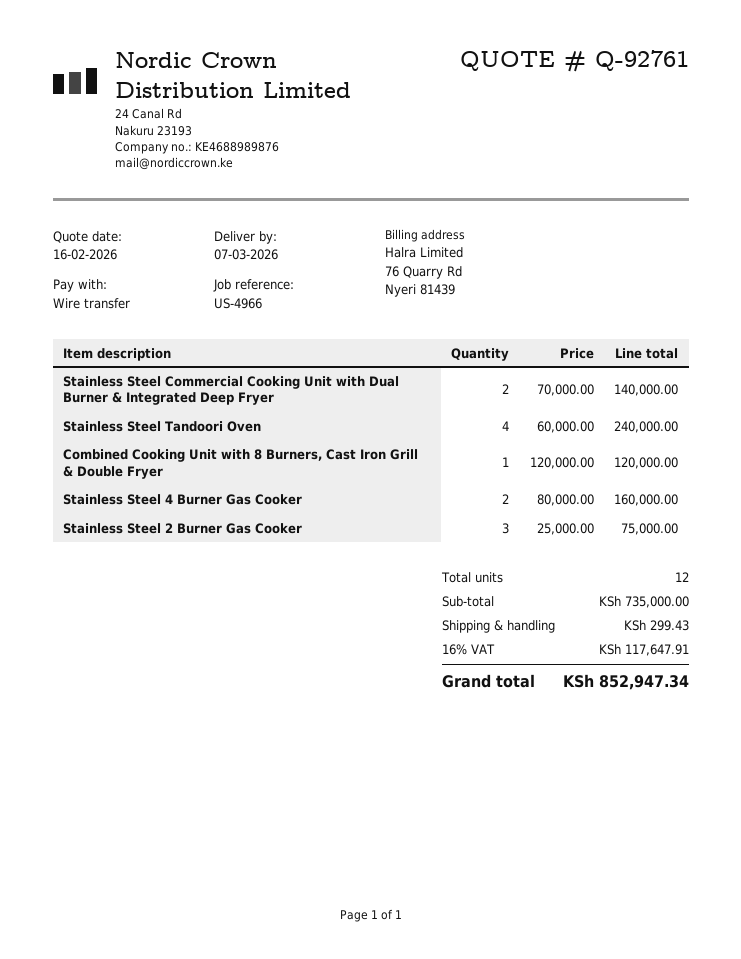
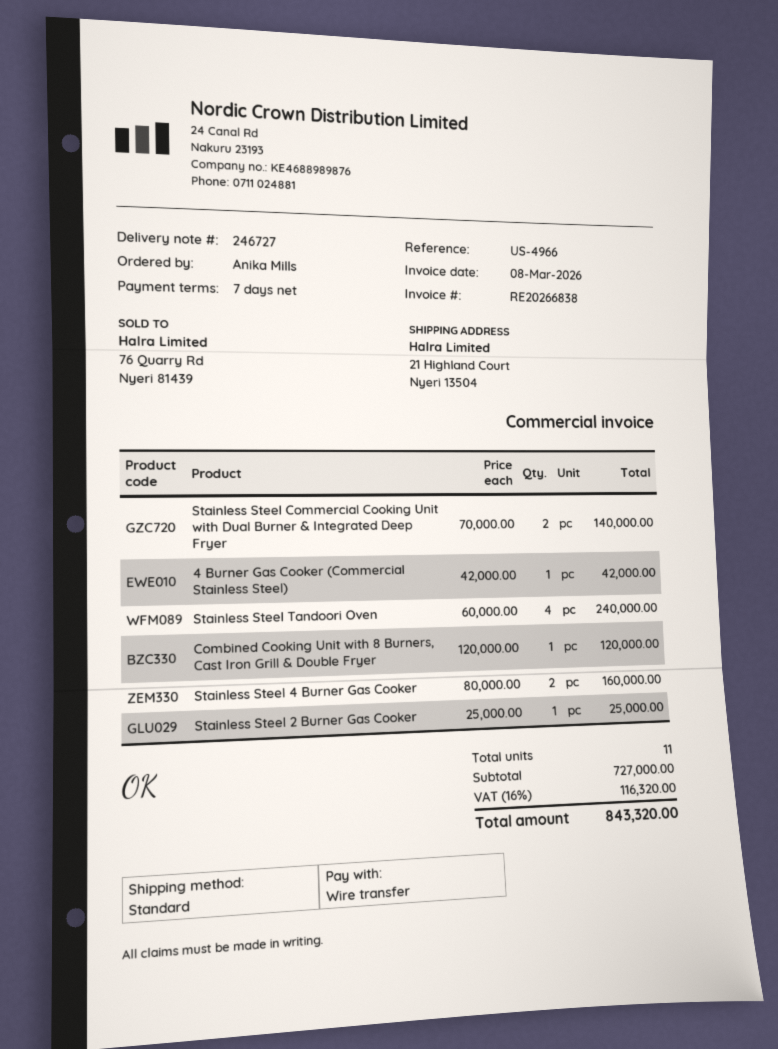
Stainless Steel 2 Burner Gas Cooker: 3 x 25000.00 = 75000.00 -> 1 x 25000.00 = 25000.00
4 Burner Gas Cooker (Commercial Stainless Steel): none -> 1 x 42000.00 = 42000.00
total quantity: 12 -> 11
subtotal: 735000.00 -> 727000.00
shipping: 299.43 -> none
tax: 16% = 117647.91 -> 16% = 116320.00
total: 852947.34 -> 843320.00

